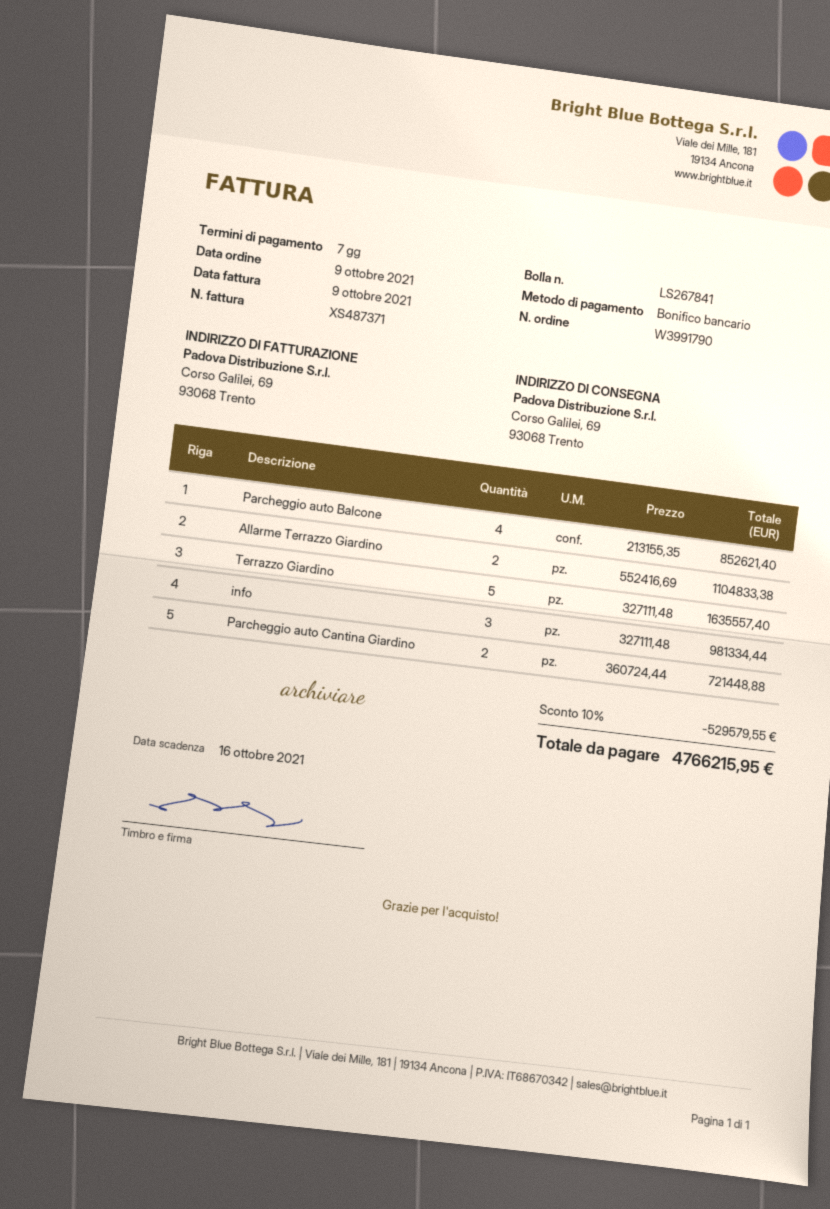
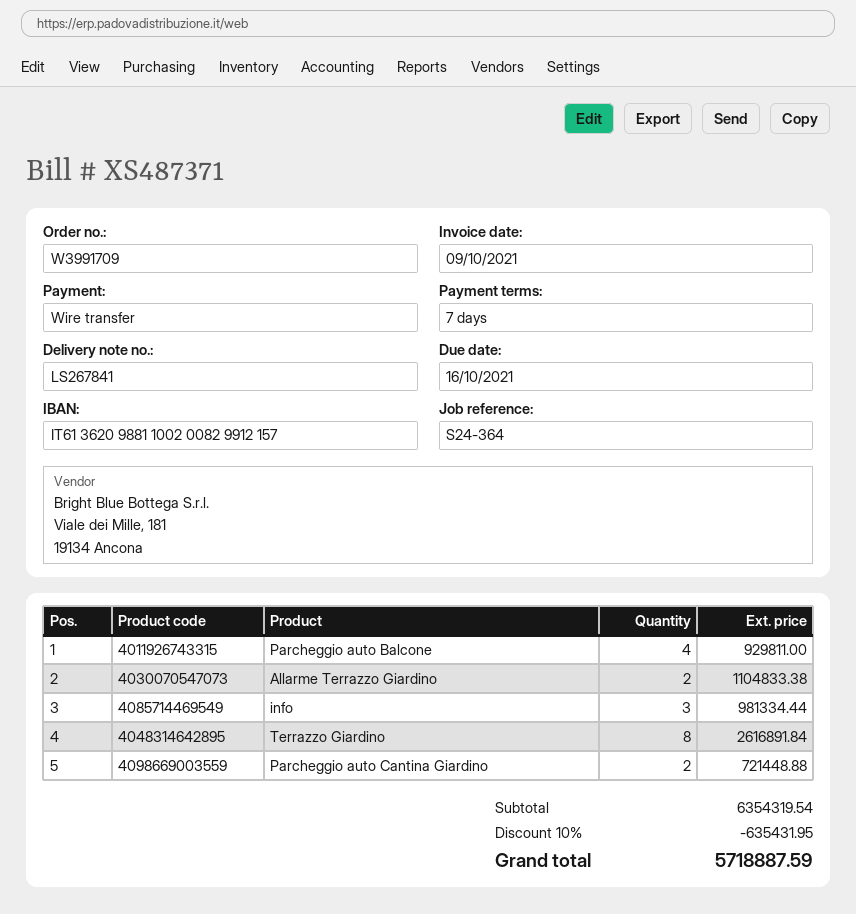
order number: W3991790 -> W3991709
Parcheggio auto Balcone: 4 for 852621.40 -> 4 for 929811.00
Terrazzo Giardino: 5 for 1635557.40 -> 8 for 2616891.84
discount: 10% = 529579.55 -> 10% = 635431.95
total: 4766215.95 -> 5718887.59

